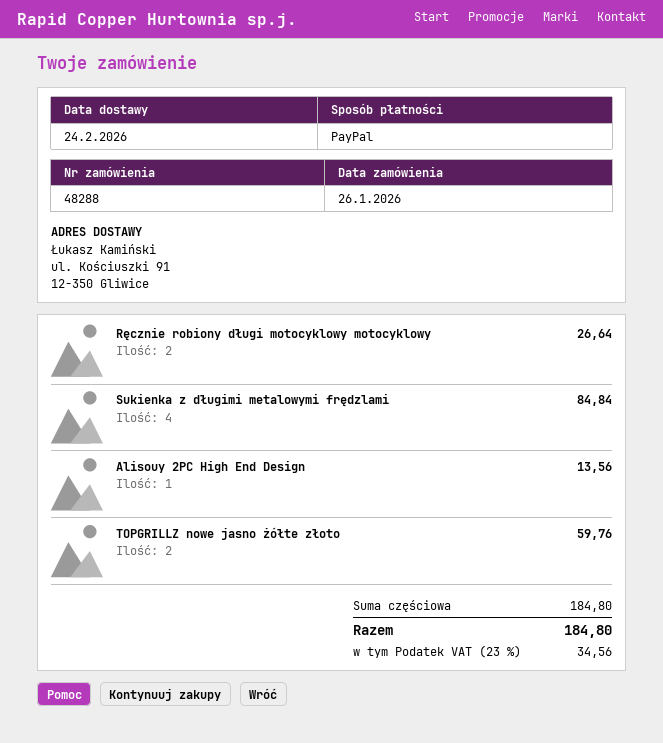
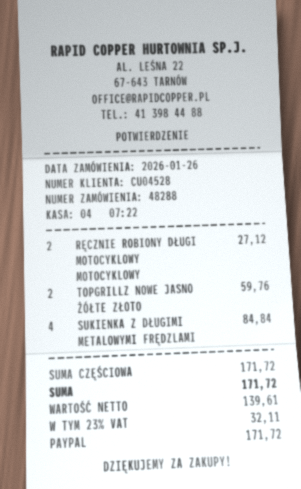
Ręcznie robiony długi motocyklowy motocyklowy: 2 for 26.64 -> 2 for 27.12
Alisouy 2PC High End Design: 1 for 13.56 -> none
subtotal: 184.80 -> 171.72
tax: 23% = 34.56 -> 23% = 32.11
total: 184.80 -> 171.72

